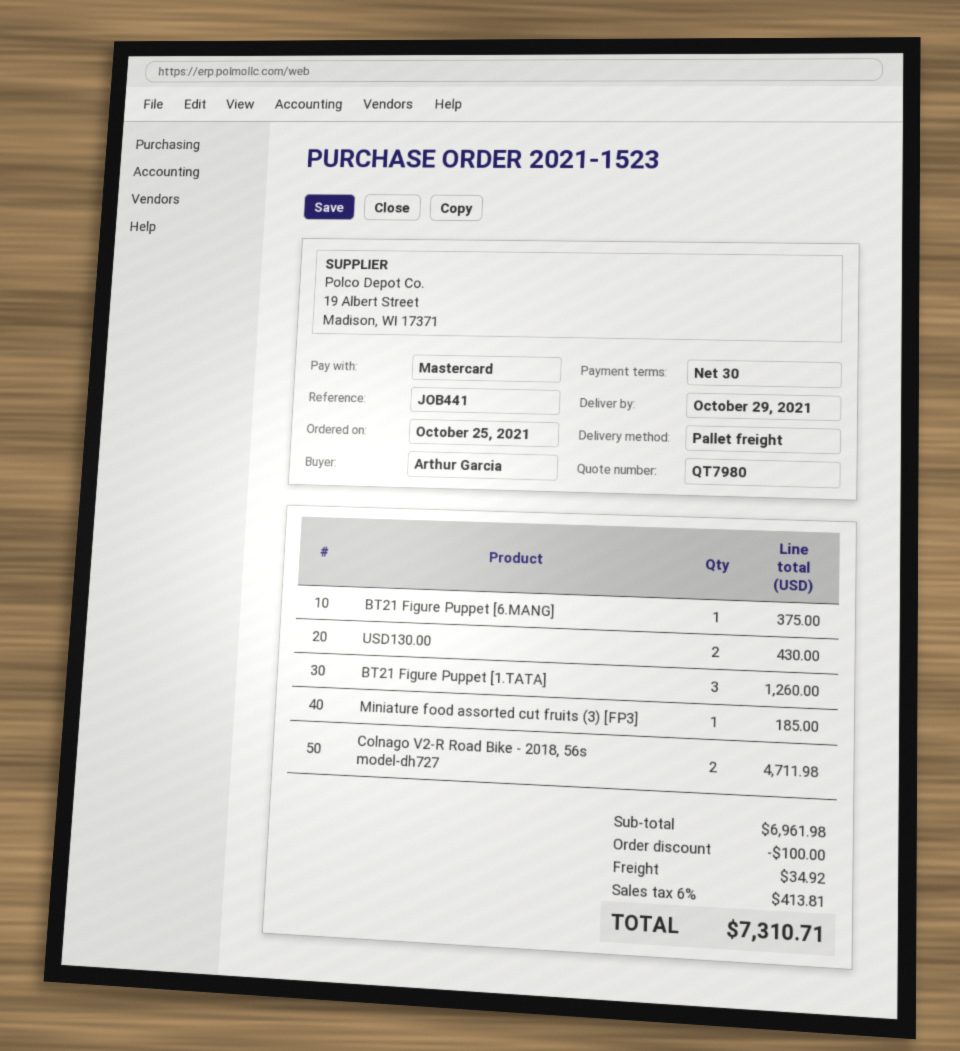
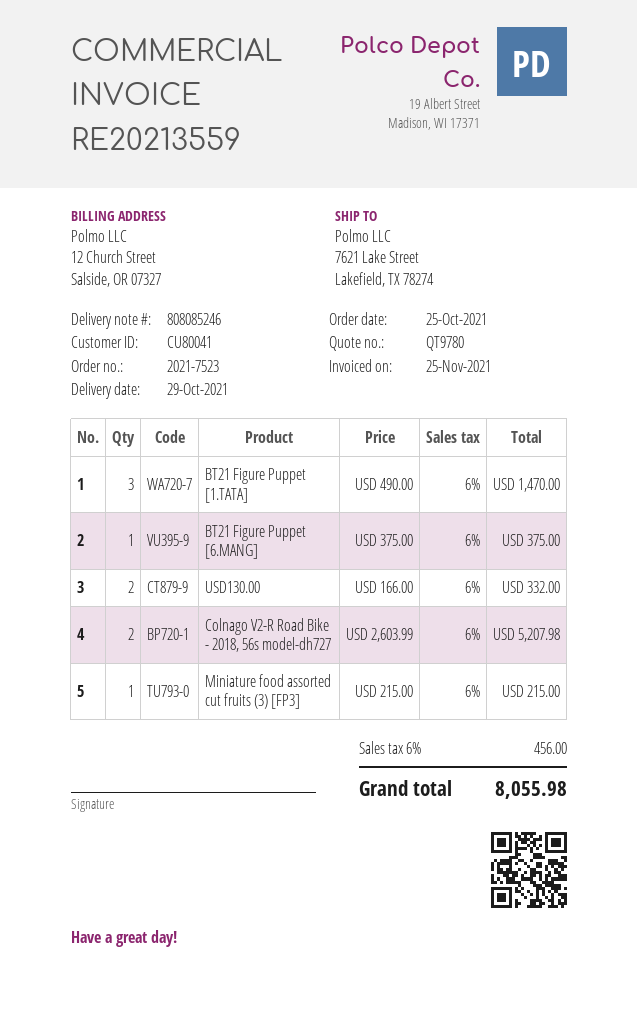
quote number: QT7980 -> QT9780
order number: 2021-1523 -> 2021-7523
USD130.00: 2 for 430.00 -> 2 for 332.00
BT21 Figure Puppet [1.TATA]: 3 for 1260.00 -> 3 for 1470.00
Miniature food assorted cut fruits (3) [FP3]: 1 for 185.00 -> 1 for 215.00
Colnago V2-R Road Bike - 2018, 56s model-dh727: 2 for 4711.98 -> 2 for 5207.98
discount: 100.00 -> none
shipping: 34.92 -> none
tax: 6% = 413.81 -> 6% = 456.00
total: 7310.71 -> 8055.98

